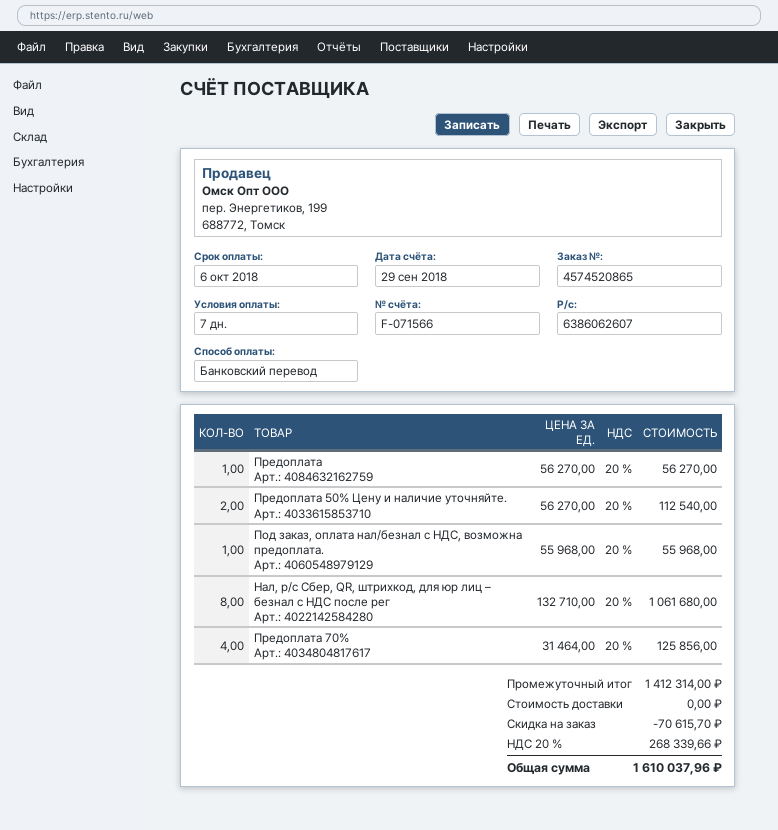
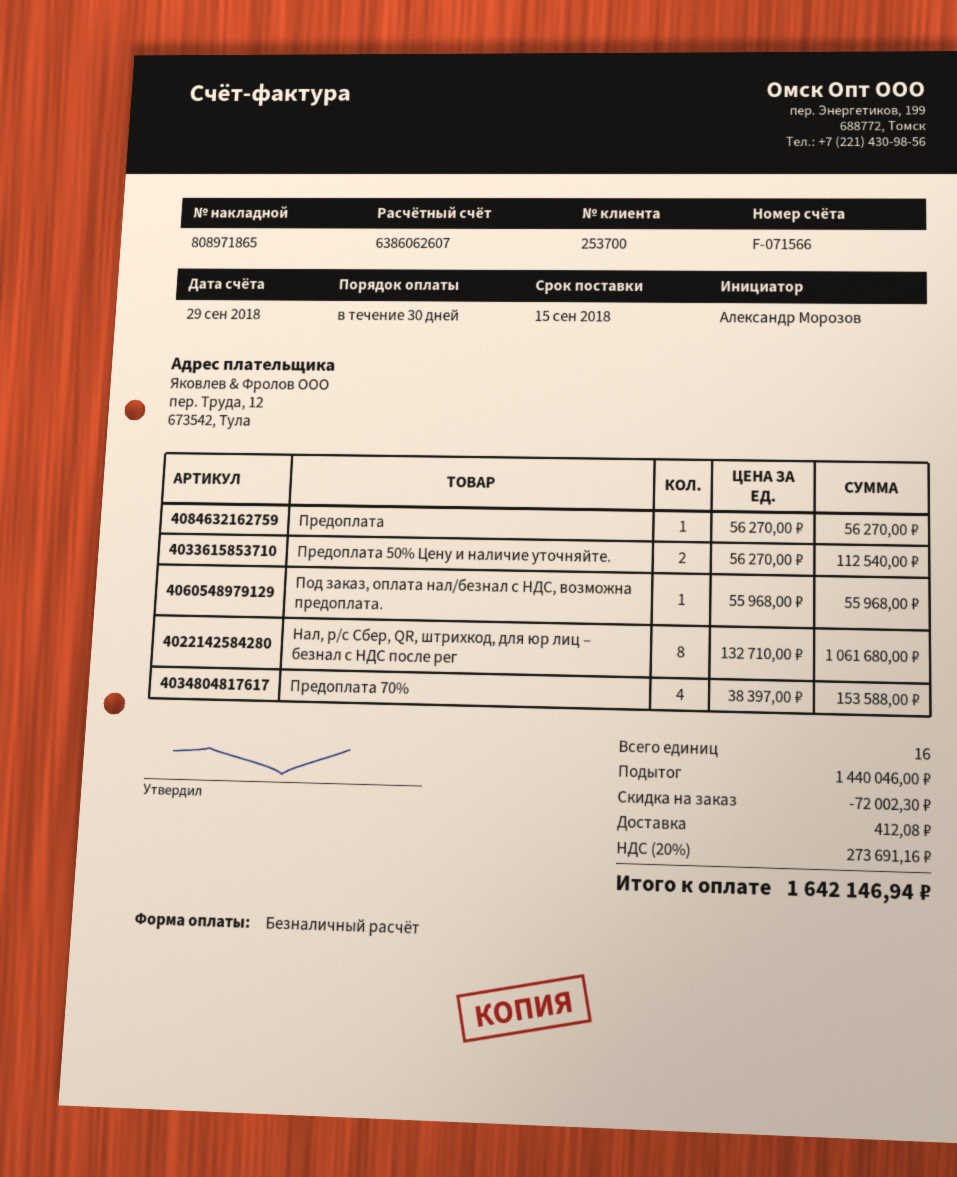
payment terms: 7 days -> 30 days
Предоплата 70%: 4 x 31464.00 = 125856.00 -> 4 x 38397.00 = 153588.00
subtotal: 1412314.00 -> 1440046.00
discount: 70615.70 -> 72002.30
shipping: 0.00 -> 412.08
tax: 20% = 268339.66 -> 20% = 273691.16
total: 1610037.96 -> 1642146.94

